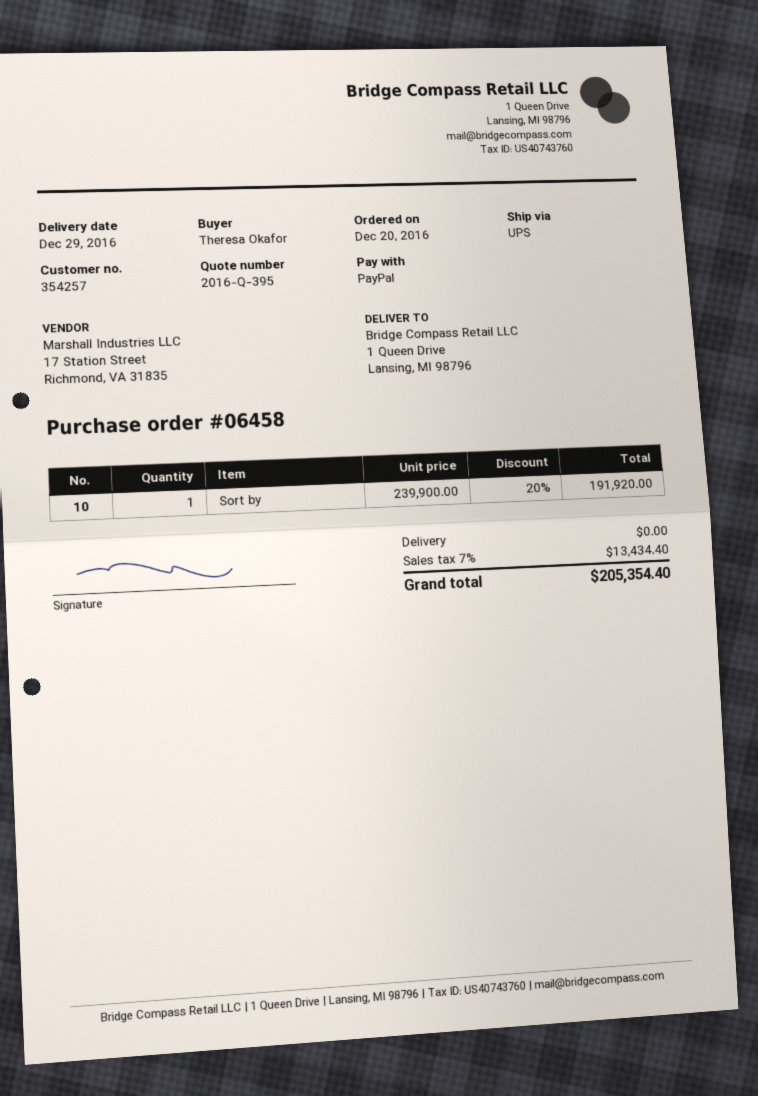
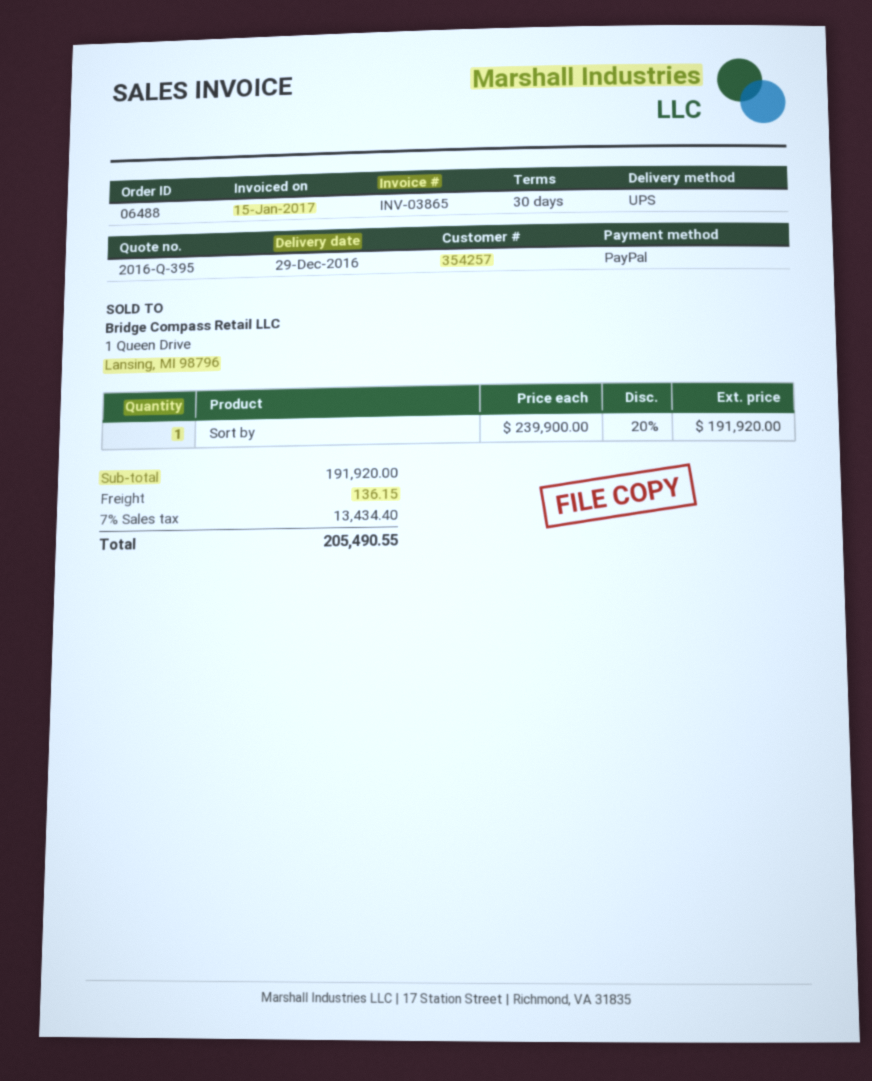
order number: 06458 -> 06488
shipping: 0.00 -> 136.15
total: 205354.40 -> 205490.55

